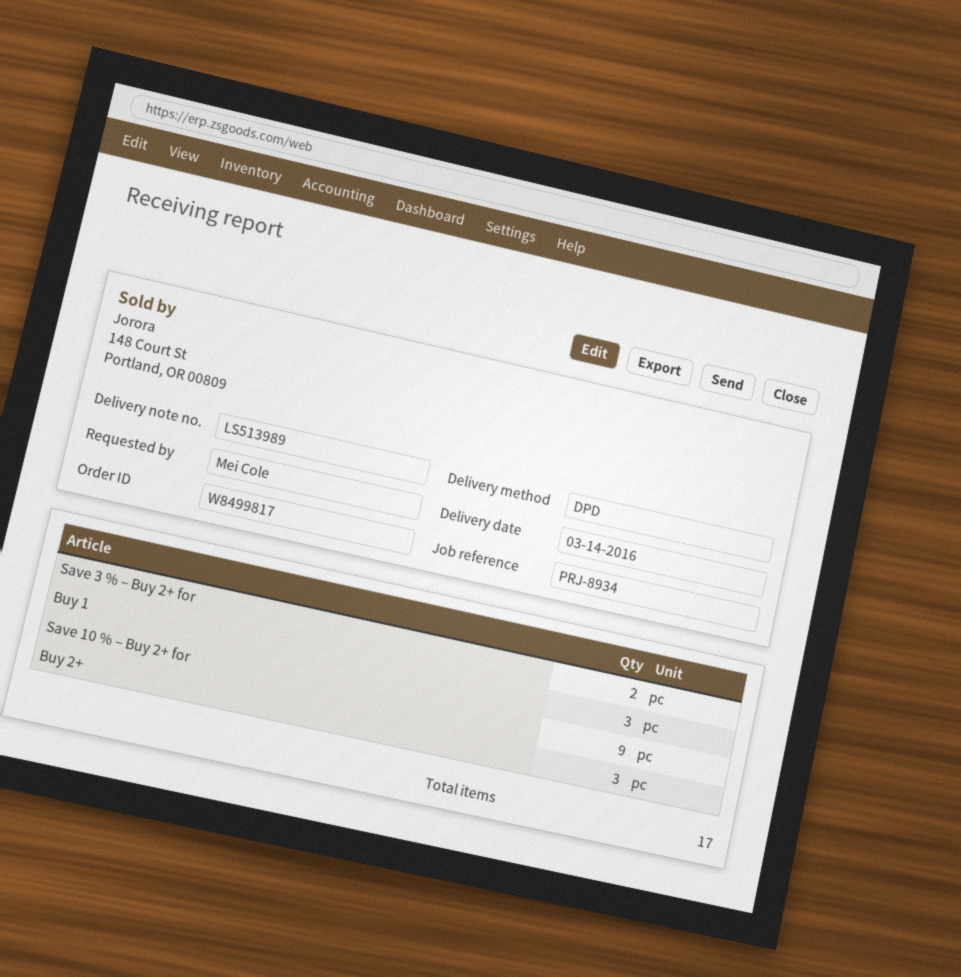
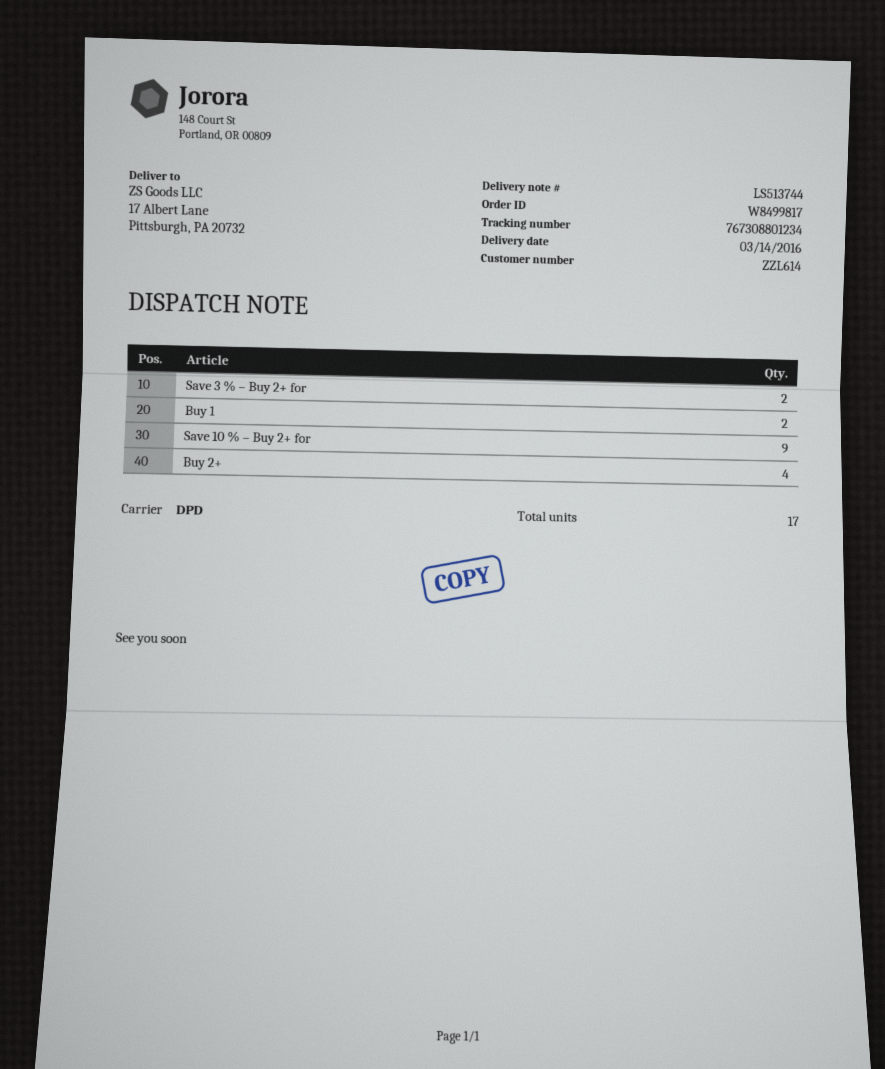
delivery note number: LS513989 -> LS513744
Buy 1: 3 -> 2
Buy 2+: 3 -> 4

